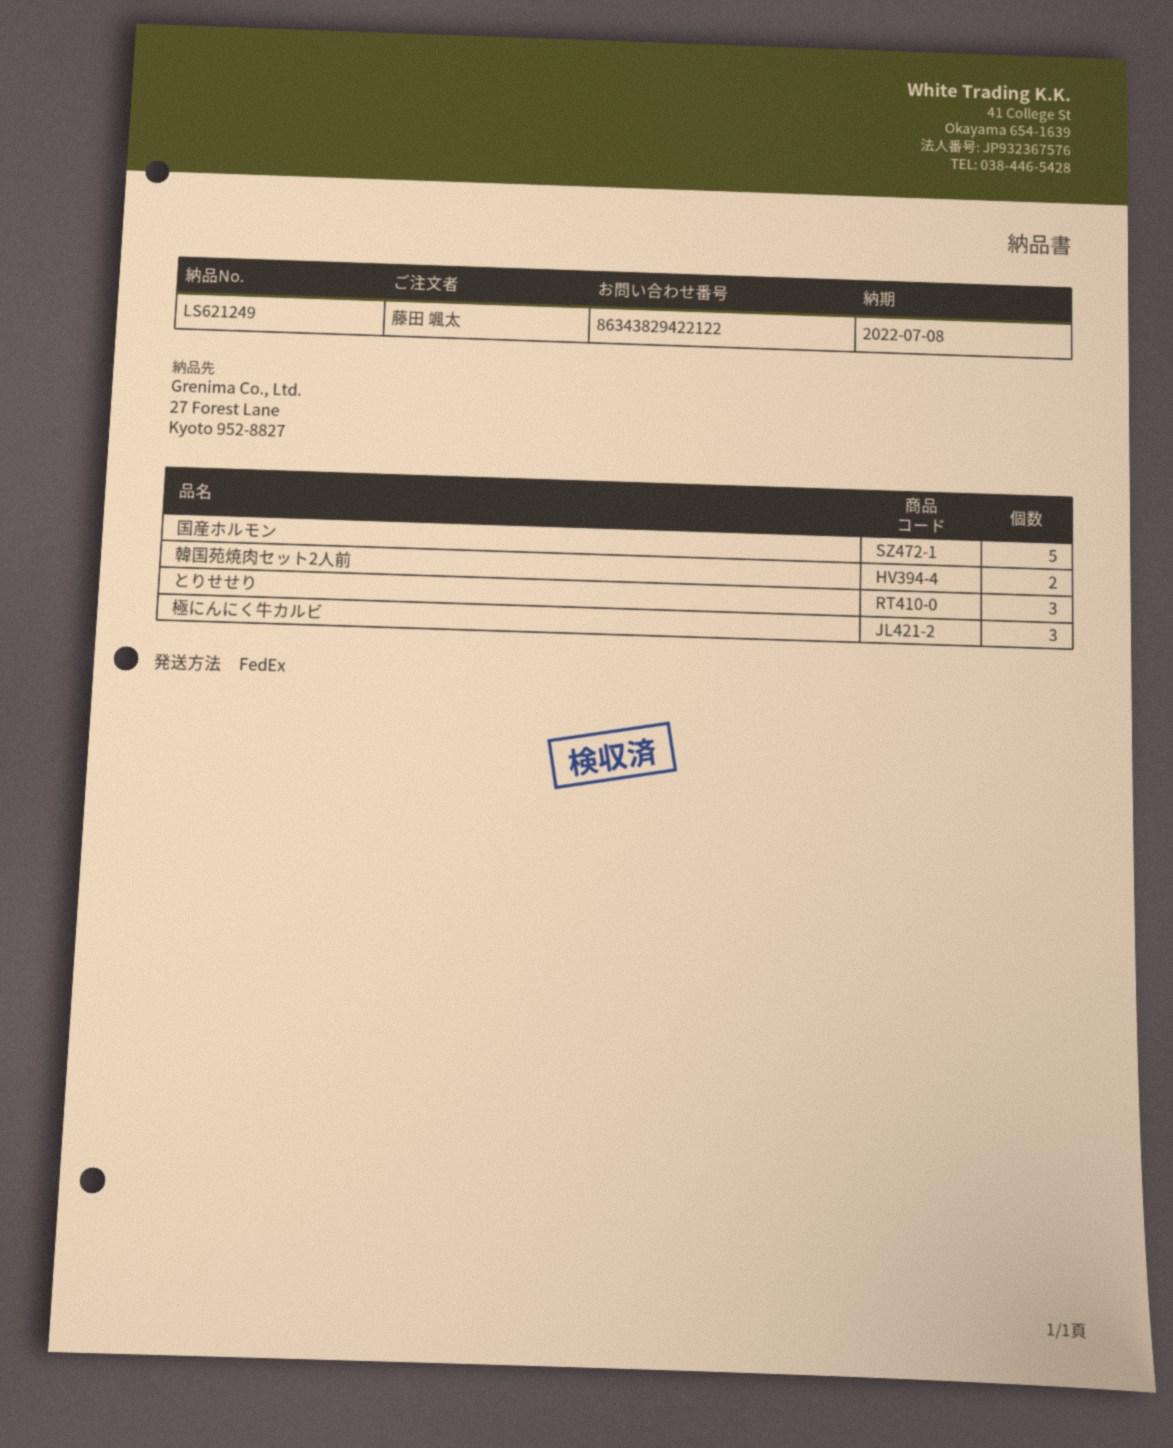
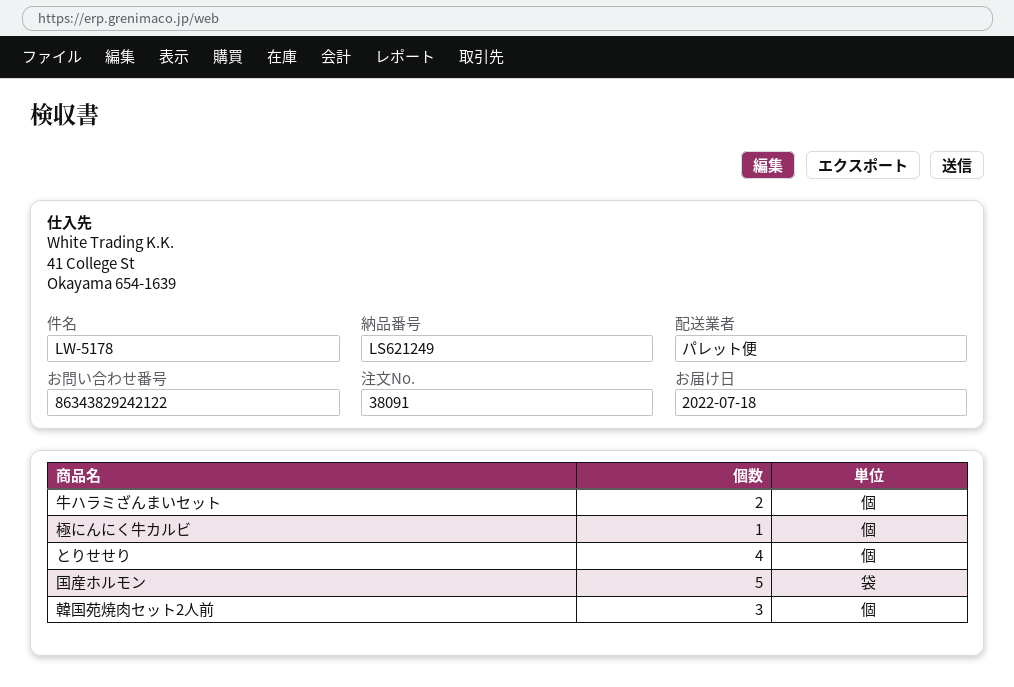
delivery date: 2022-07-08 -> 2022-07-18
shipping method: FedEx -> pallet freight
tracking number: 86343829422122 -> 86343829242122
韓国苑焼肉セット2人前: 2 -> 3
とりせせり: 3 -> 4
極にんにく牛カルビ: 3 -> 1
牛ハラミざんまいセット: none -> 2

